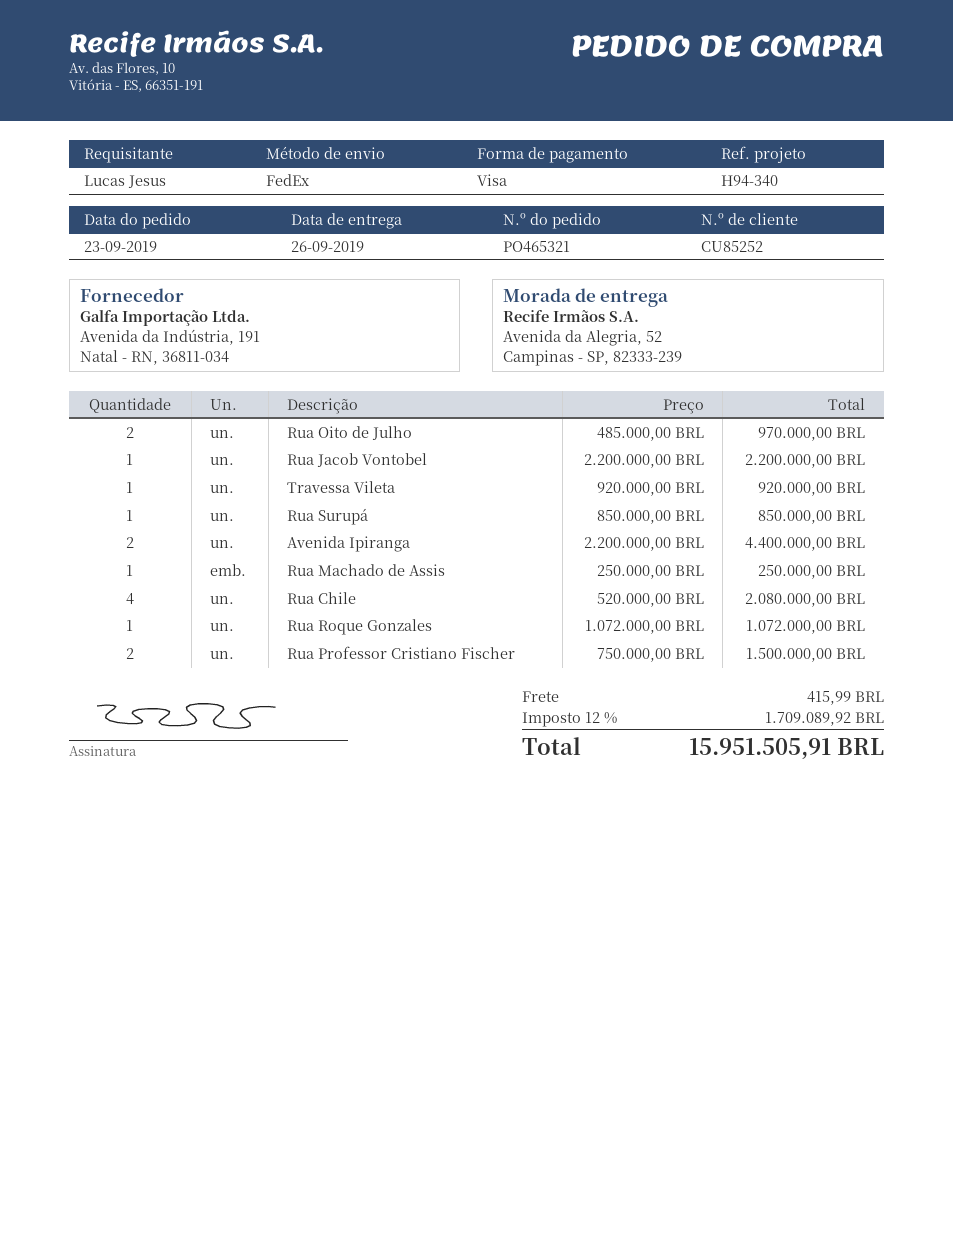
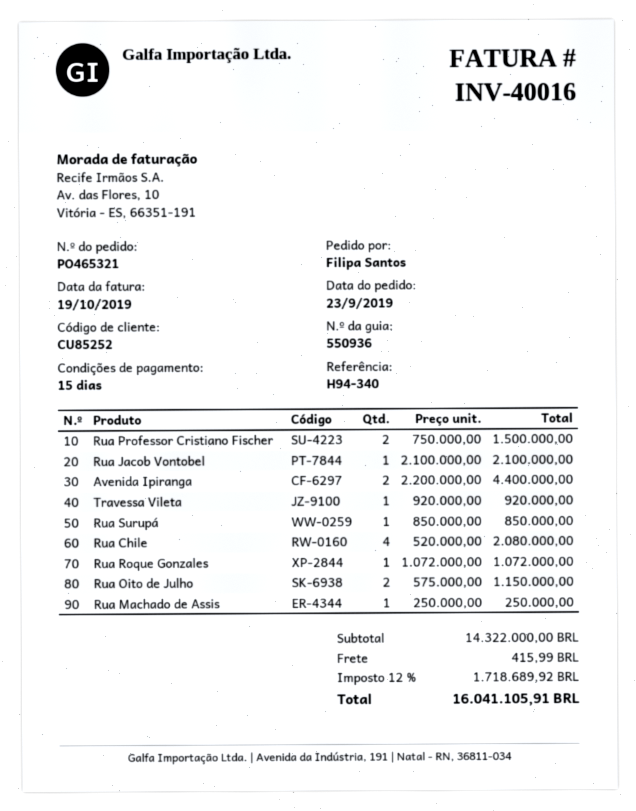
ordered by: Lucas Jesus -> Filipa Santos
Rua Oito de Julho: 2 x 485000.00 = 970000.00 -> 2 x 575000.00 = 1150000.00
Rua Jacob Vontobel: 1 x 2200000.00 = 2200000.00 -> 1 x 2100000.00 = 2100000.00
tax: 12% = 1709089.92 -> 12% = 1718689.92
total: 15951505.91 -> 16041105.91

